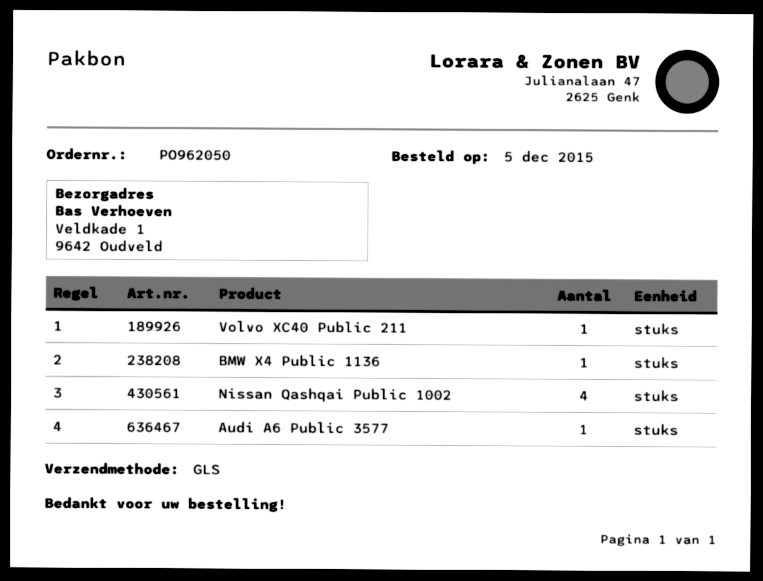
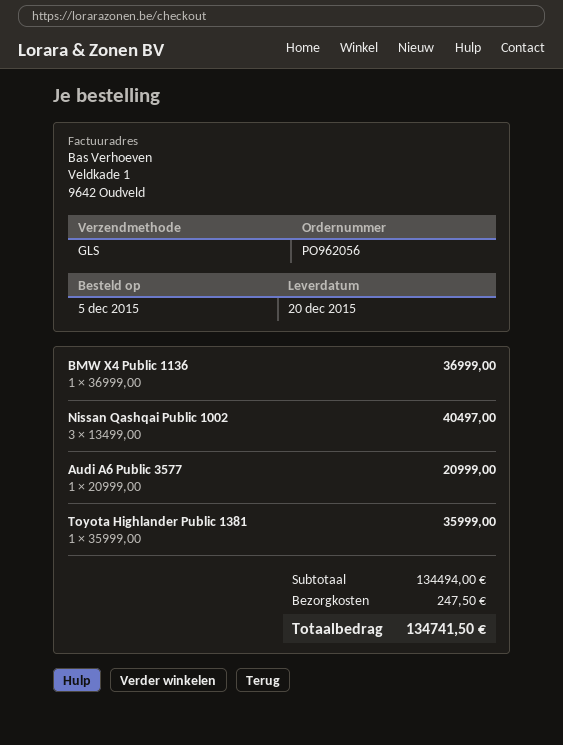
order number: PO962050 -> PO962056
Volvo XC40 Public 211: 1 -> none
Nissan Qashqai Public 1002: 4 -> 3
Toyota Highlander Public 1381: none -> 1

